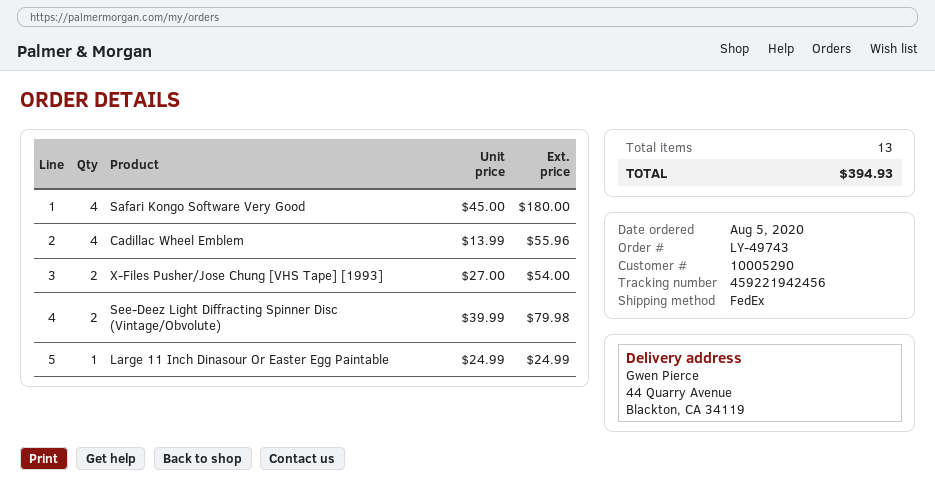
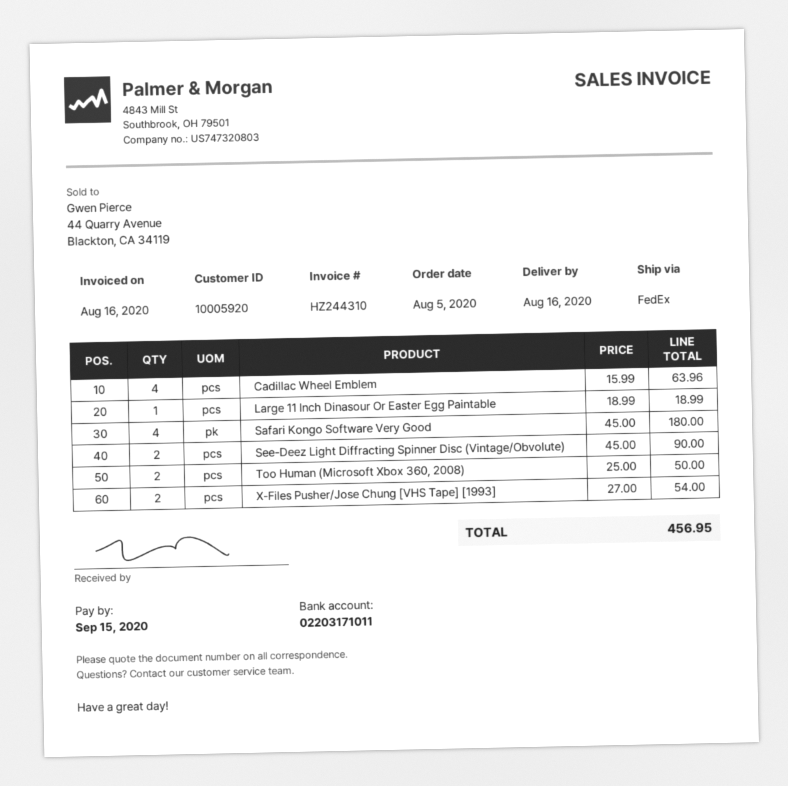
customer number: 10005290 -> 10005920
Cadillac Wheel Emblem: 4 x 13.99 = 55.96 -> 4 x 15.99 = 63.96
See-Deez Light Diffracting Spinner Disc (Vintage/Obvolute): 2 x 39.99 = 79.98 -> 2 x 45.00 = 90.00
Large 11 Inch Dinasour Or Easter Egg Paintable: 1 x 24.99 = 24.99 -> 1 x 18.99 = 18.99
Too Human (Microsoft Xbox 360, 2008): none -> 2 x 25.00 = 50.00
total: 394.93 -> 456.95

